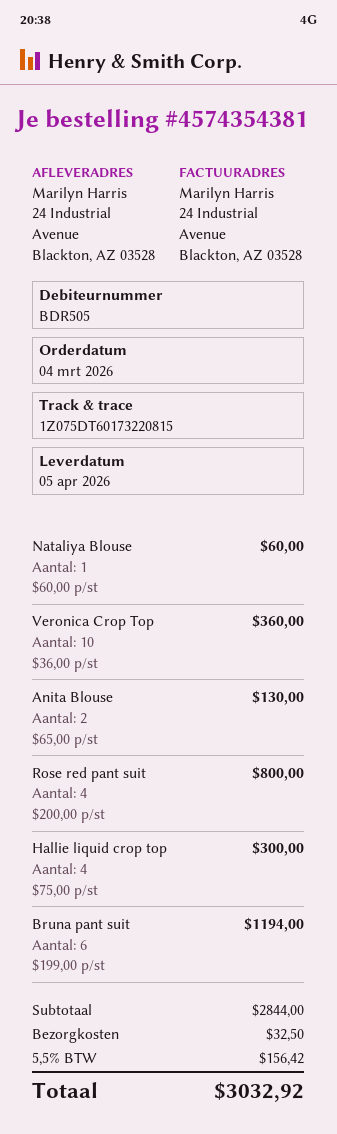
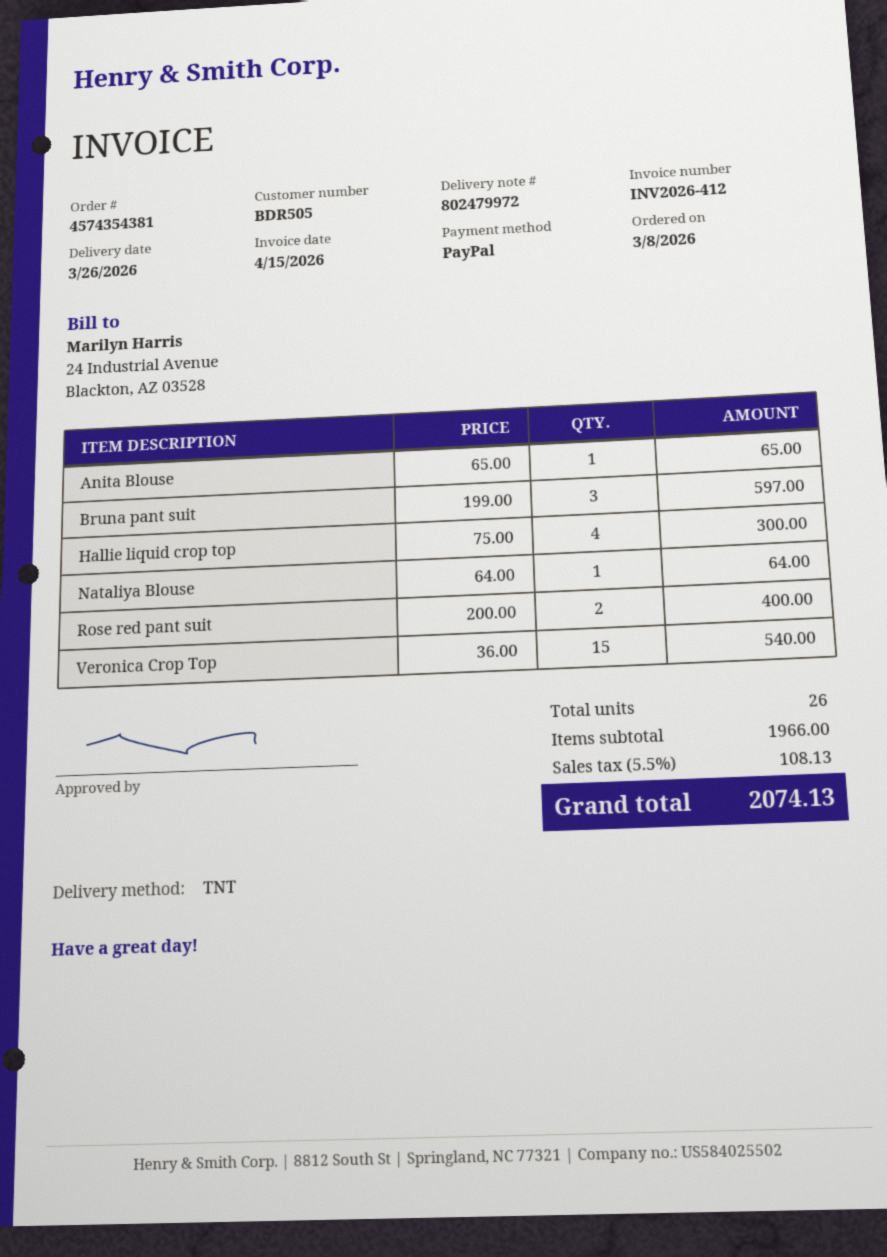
order date: 2026-03-04 -> 2026-03-08
delivery date: 2026-04-05 -> 2026-03-26
Nataliya Blouse: 1 x 60.00 = 60.00 -> 1 x 64.00 = 64.00
Veronica Crop Top: 10 x 36.00 = 360.00 -> 15 x 36.00 = 540.00
Anita Blouse: 2 x 65.00 = 130.00 -> 1 x 65.00 = 65.00
Rose red pant suit: 4 x 200.00 = 800.00 -> 2 x 200.00 = 400.00
Bruna pant suit: 6 x 199.00 = 1194.00 -> 3 x 199.00 = 597.00
subtotal: 2844.00 -> 1966.00
shipping: 32.50 -> none
tax: 5.5% = 156.42 -> 5.5% = 108.13
total: 3032.92 -> 2074.13

